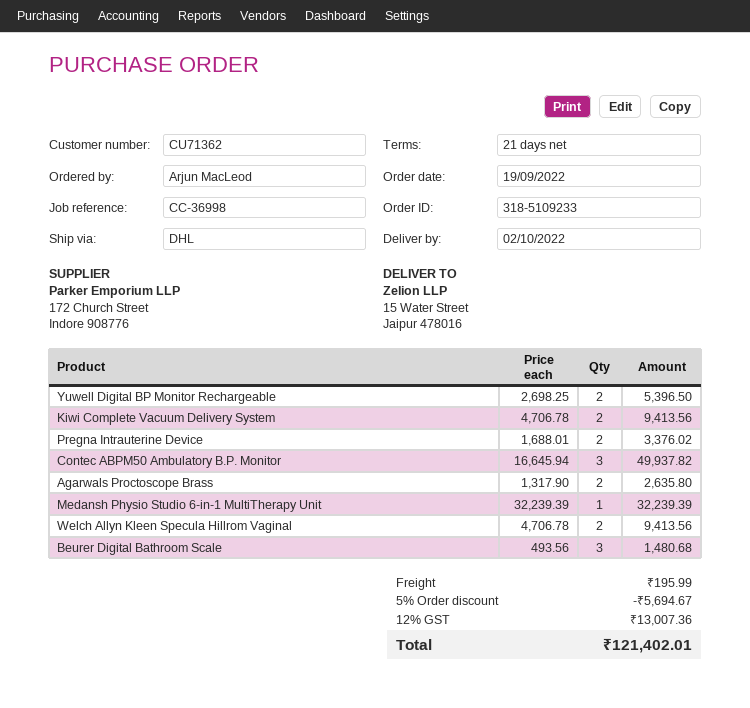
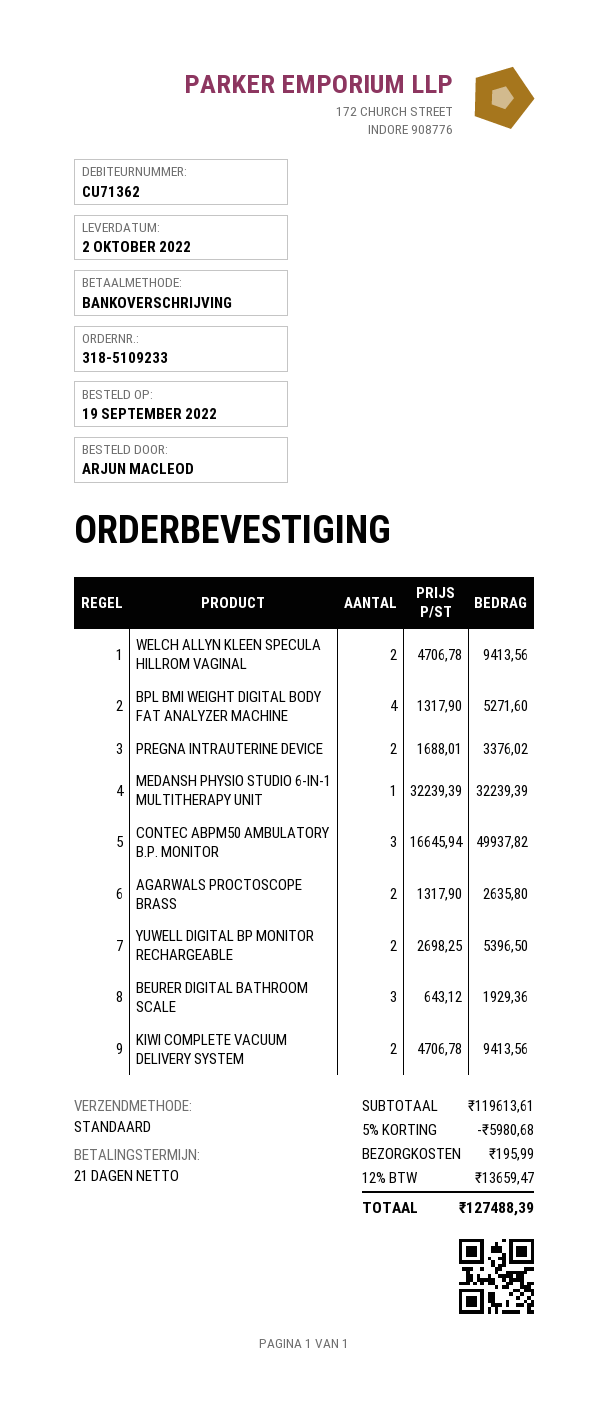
shipping method: DHL -> standard
Beurer Digital Bathroom Scale: 3 x 493.56 = 1480.68 -> 3 x 643.12 = 1929.36
BPL BMI WEIGHT DIGITAL BODY FAT ANALYZER MACHINE: none -> 4 x 1317.90 = 5271.60
discount: 5% = 5694.67 -> 5% = 5980.68
tax: 12% = 13007.36 -> 12% = 13659.47
total: 121402.01 -> 127488.39

